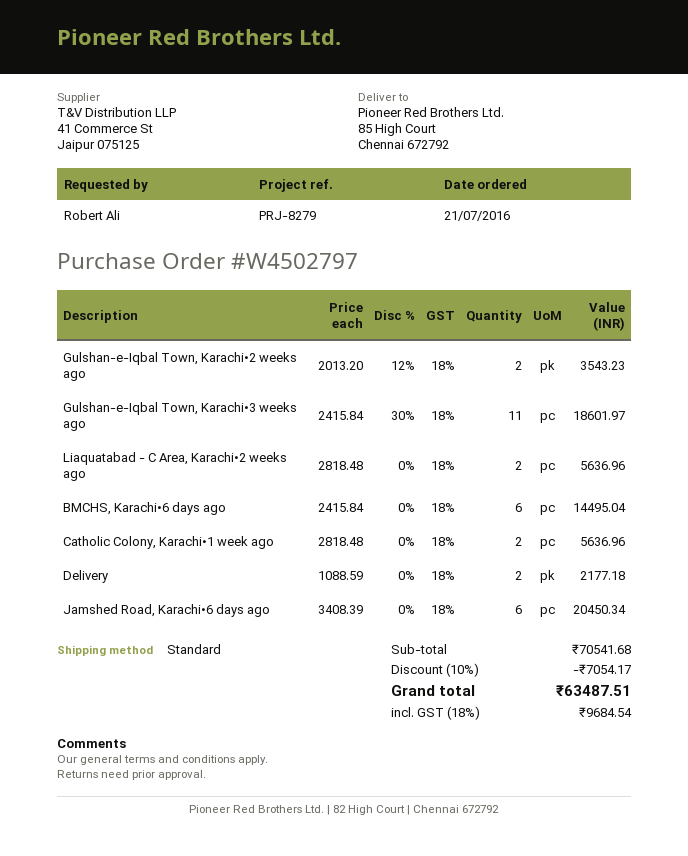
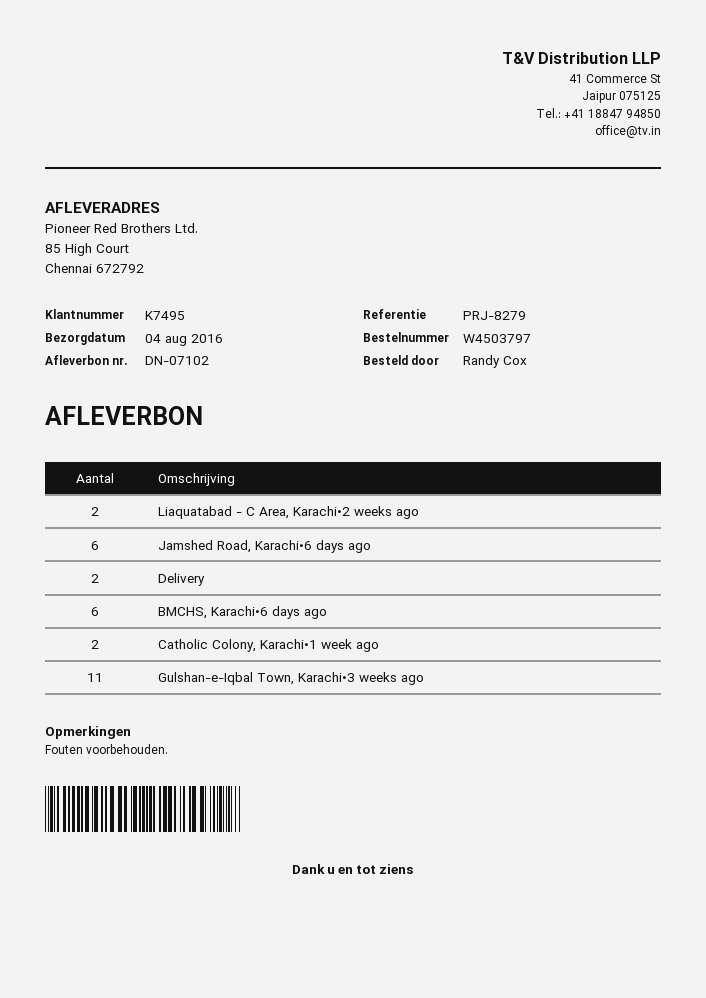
order number: W4502797 -> W4503797
ordered by: Robert Ali -> Randy Cox
Gulshan-e-Iqbal Town, Karachi•2 weeks ago: 2 -> none

